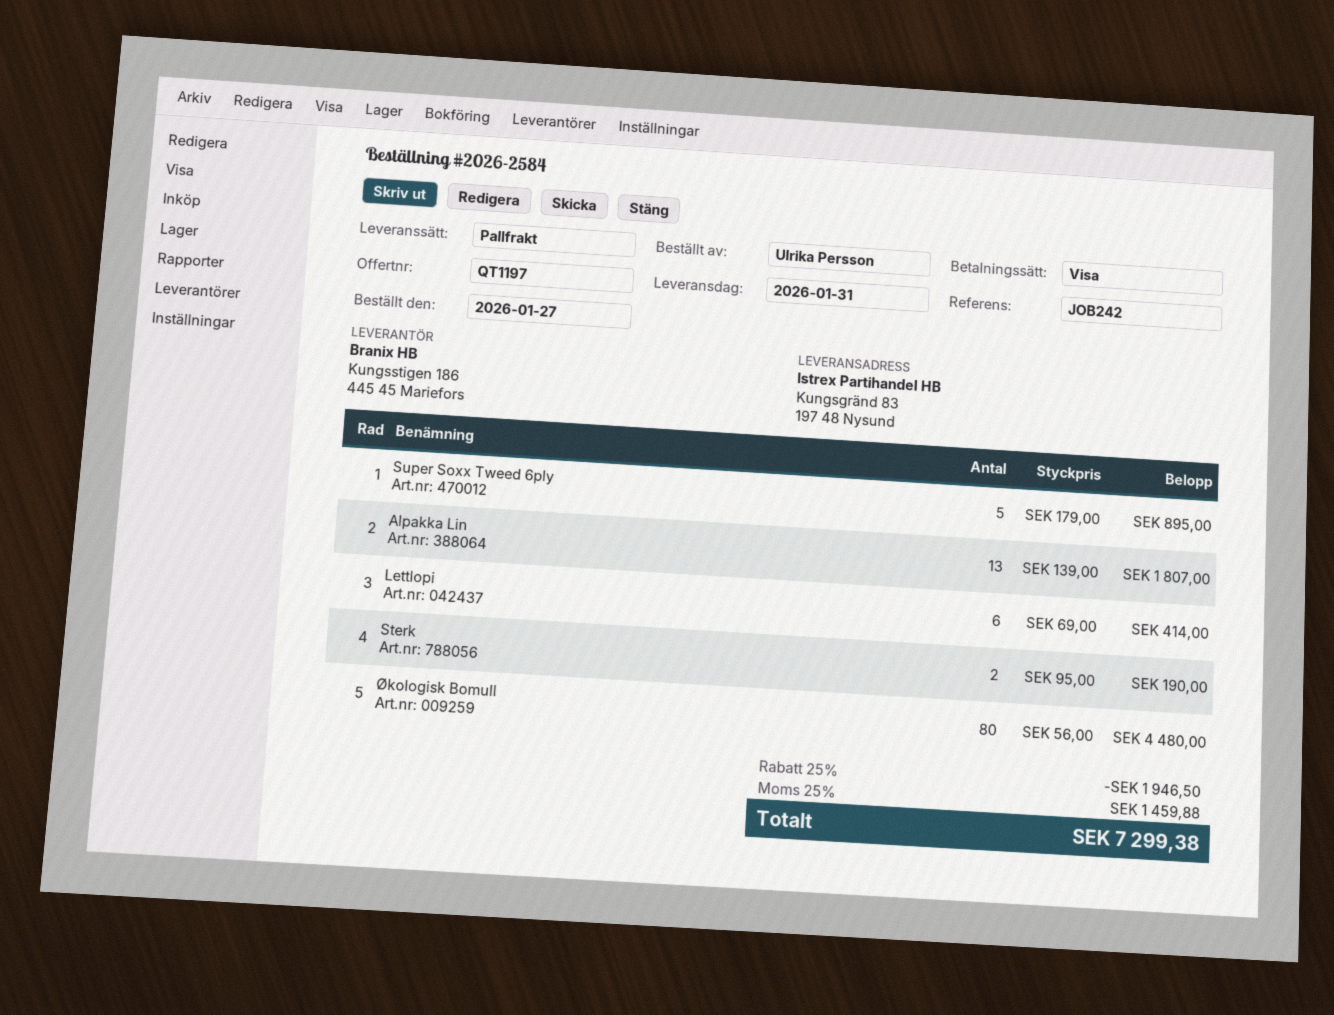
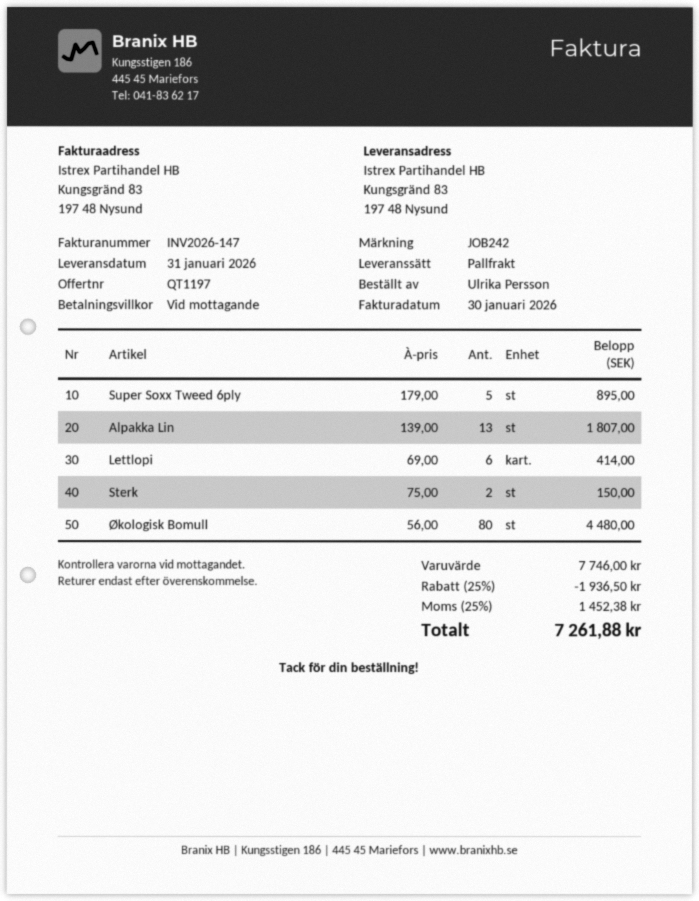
Sterk: 2 x 95.00 = 190.00 -> 2 x 75.00 = 150.00
discount: 25% = 1946.50 -> 25% = 1936.50
tax: 25% = 1459.88 -> 25% = 1452.38
total: 7299.38 -> 7261.88

